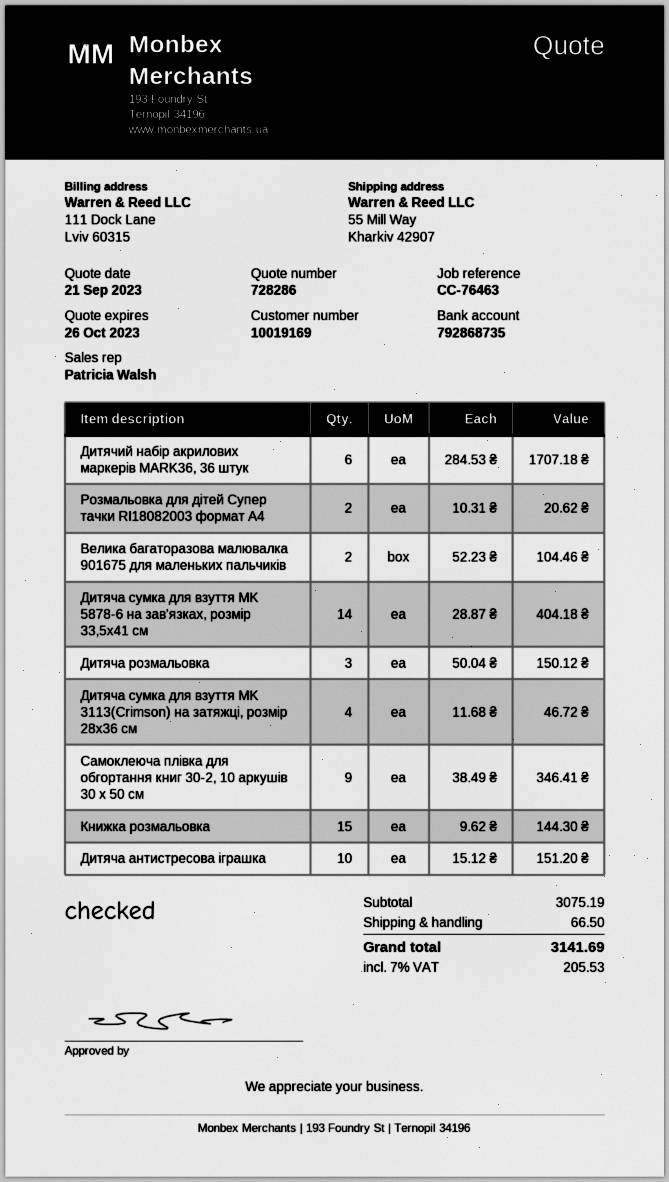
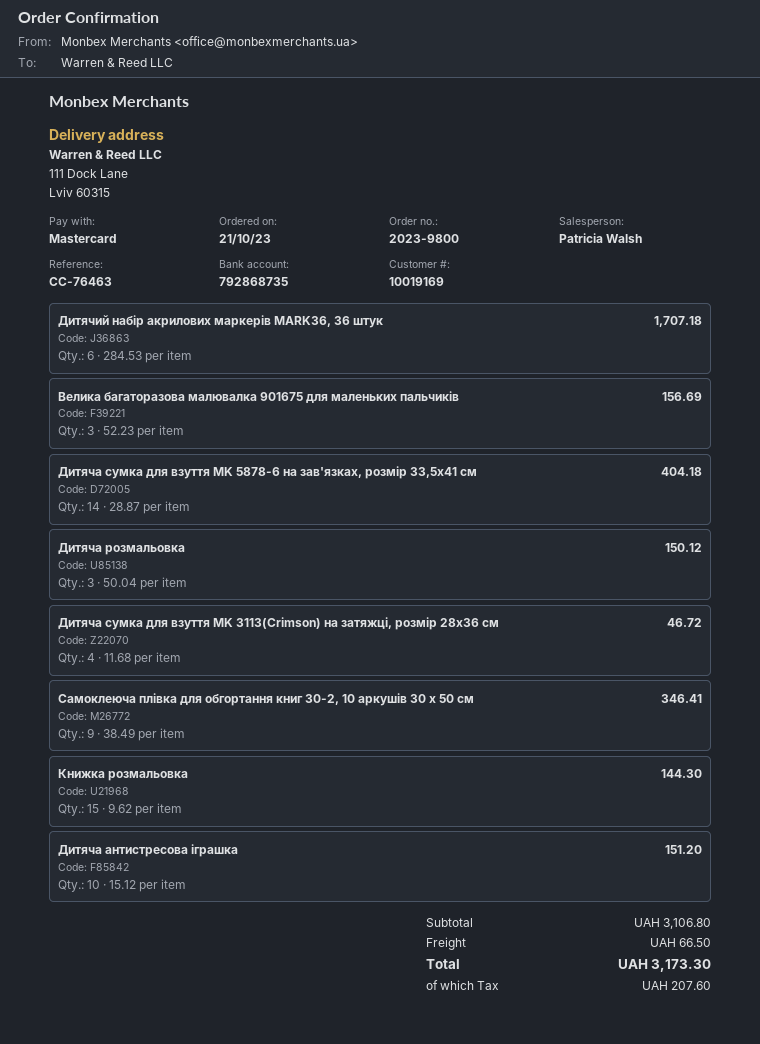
ship to: 55 Mill Way, Kharkiv 42907 -> 111 Dock Lane, Lviv 60315
Розмальовка для дітей Супер тачки RI18082003 формат А4: 2 x 10.31 = 20.62 -> none
Велика багаторазова малювалка 901675 для маленьких пальчиків: 2 x 52.23 = 104.46 -> 3 x 52.23 = 156.69
subtotal: 3075.19 -> 3106.80
tax: 205.53 -> 207.60
total: 3141.69 -> 3173.30

